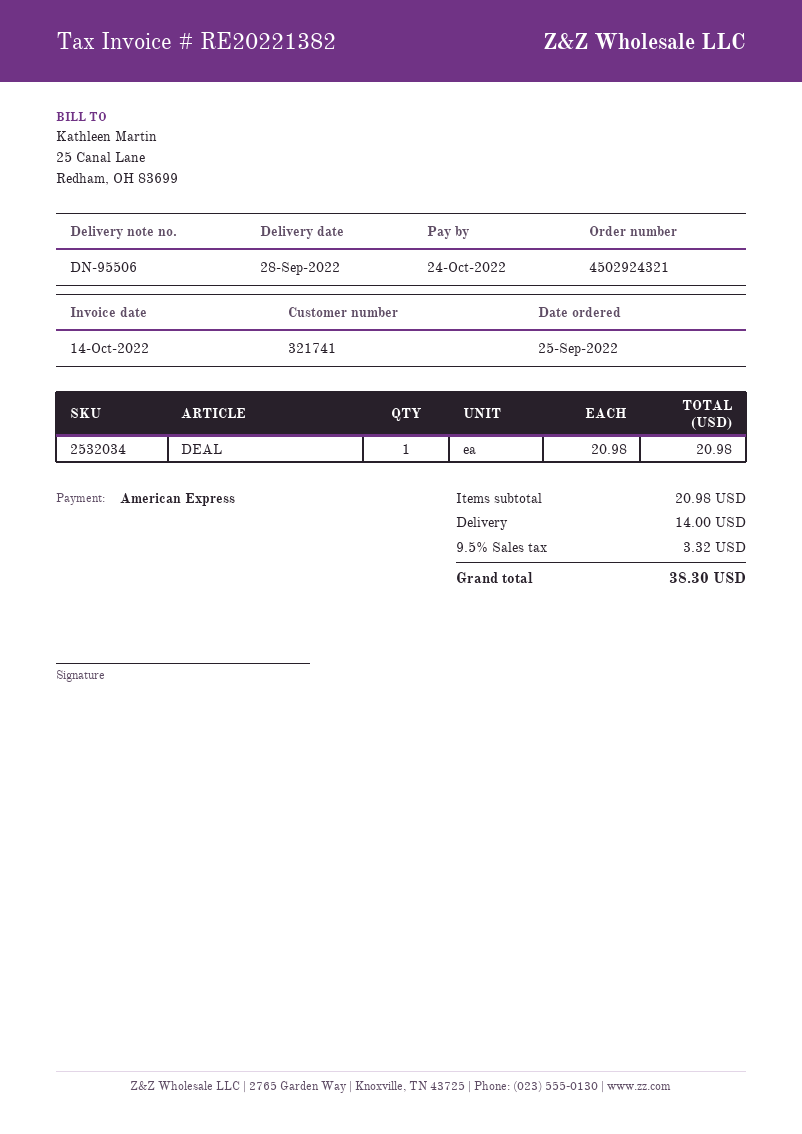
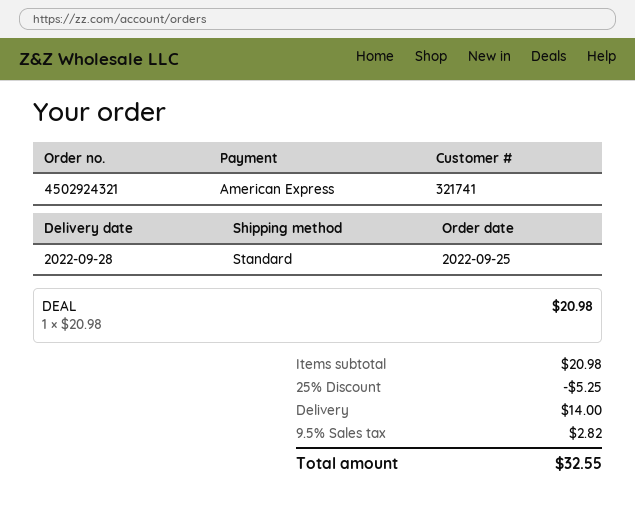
discount: none -> 25% = 5.25
tax: 9.5% = 3.32 -> 9.5% = 2.82
total: 38.30 -> 32.55

